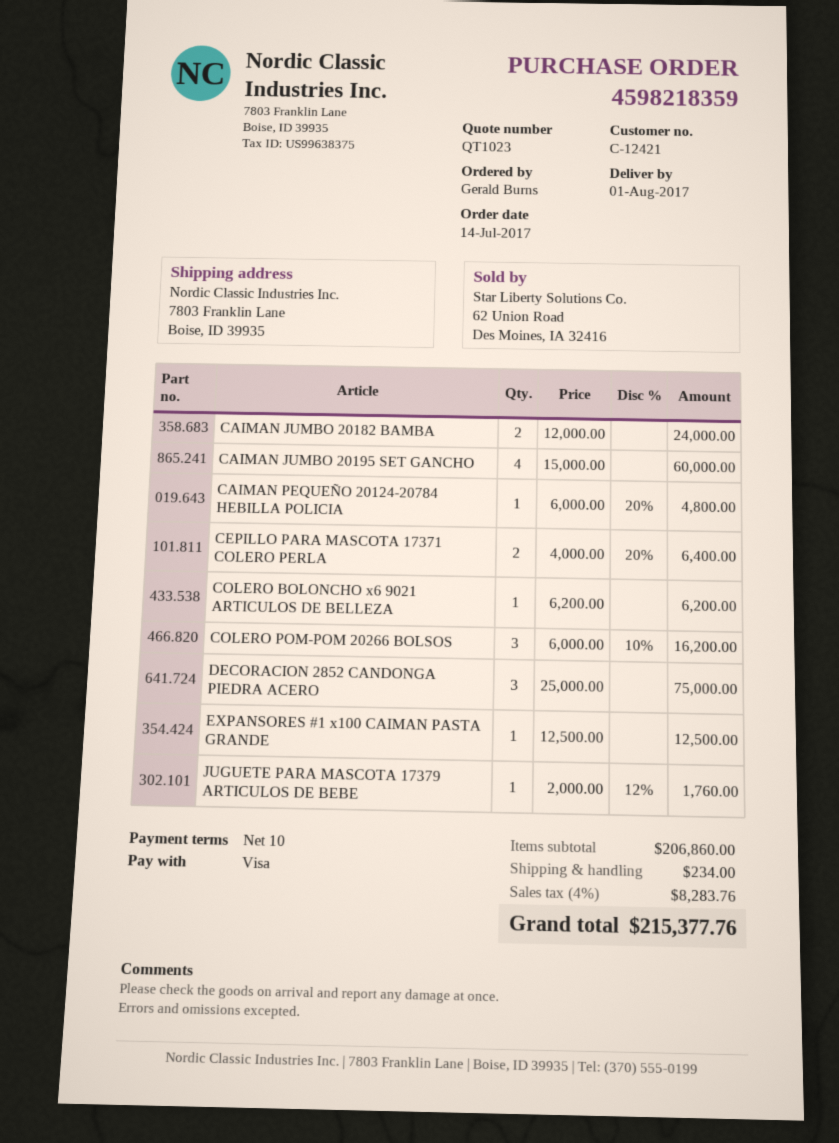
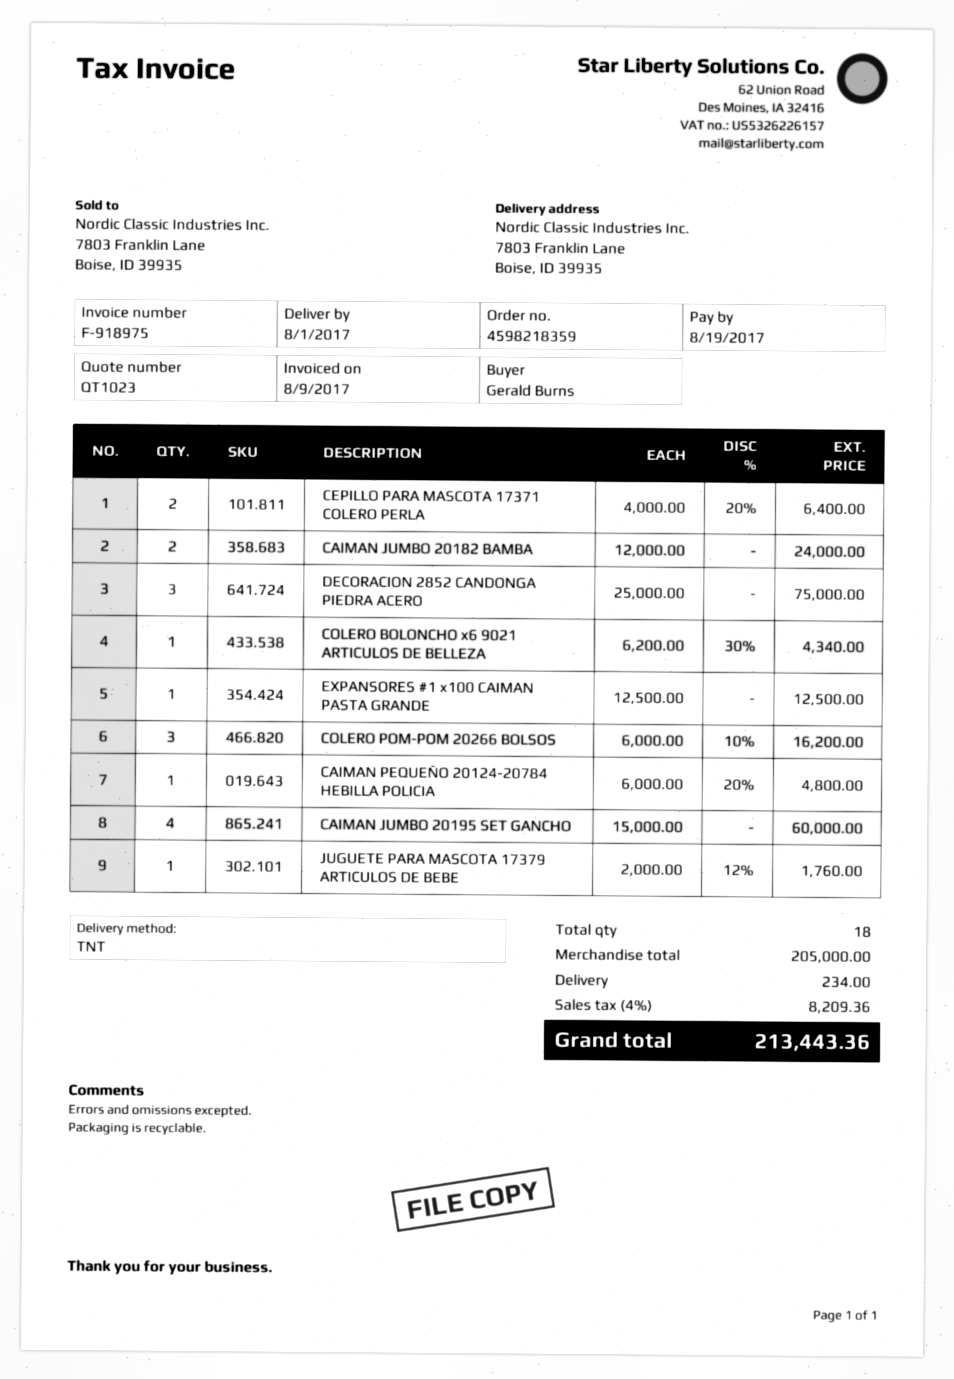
COLERO BOLONCHO x6 9021 ARTICULOS DE BELLEZA: 1 x 6200.00 = 6200.00 -> 1 x 6200.00 - 30% = 4340.00
subtotal: 206860.00 -> 205000.00
tax: 4% = 8283.76 -> 4% = 8209.36
total: 215377.76 -> 213443.36

